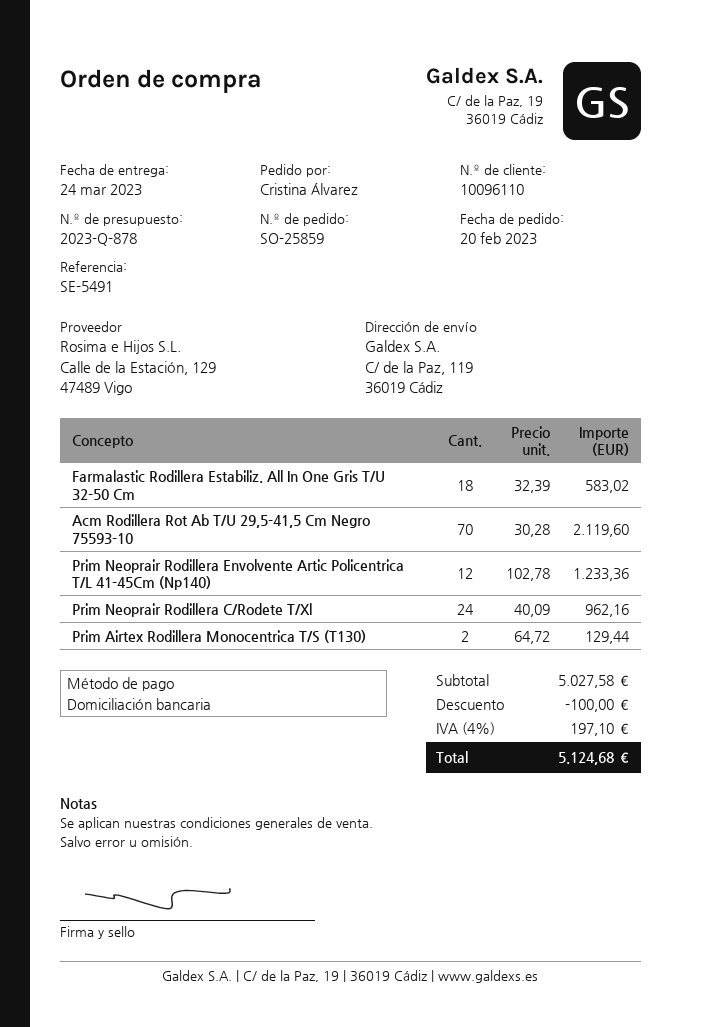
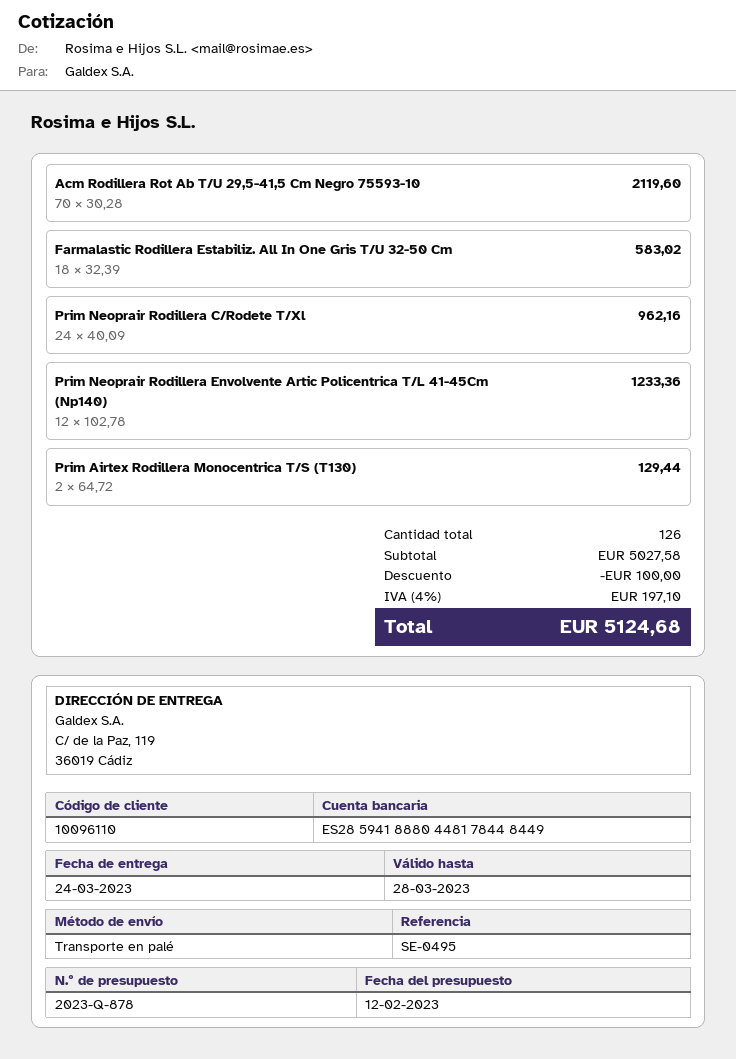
reference: SE-5491 -> SE-0495

